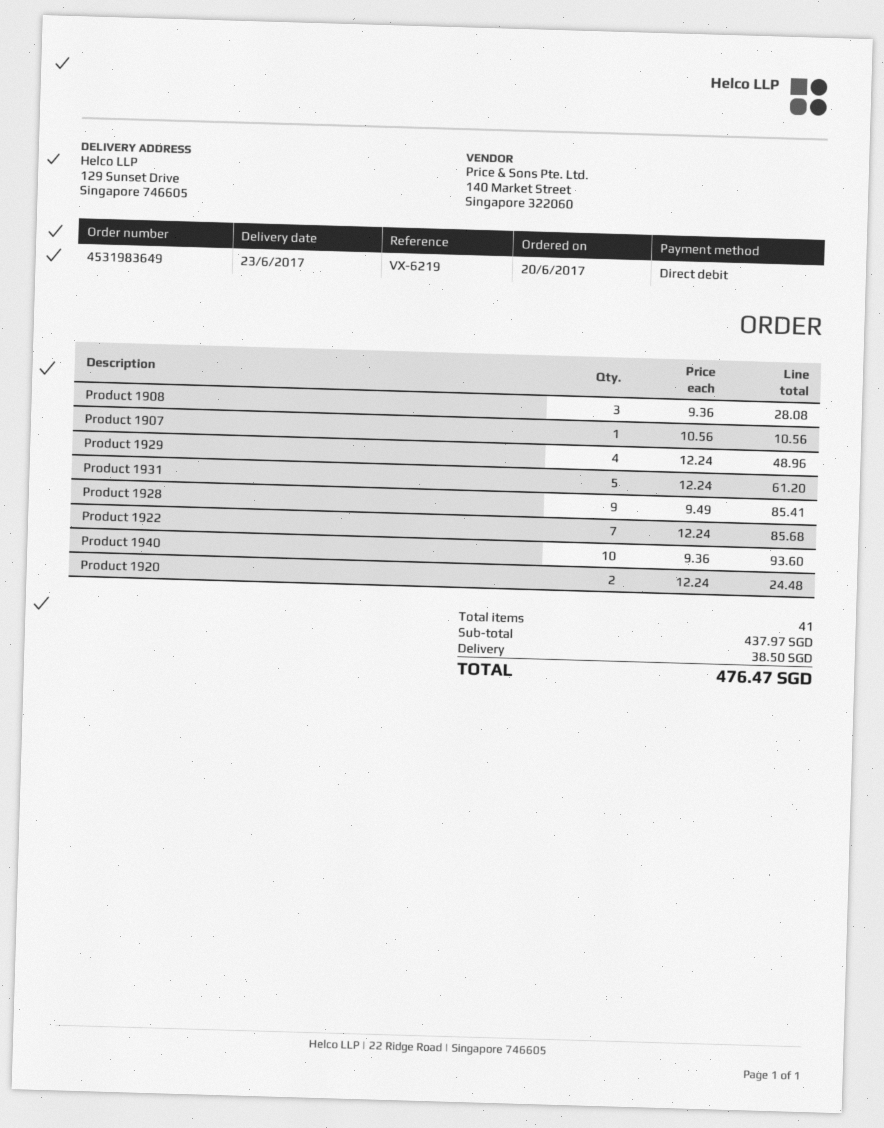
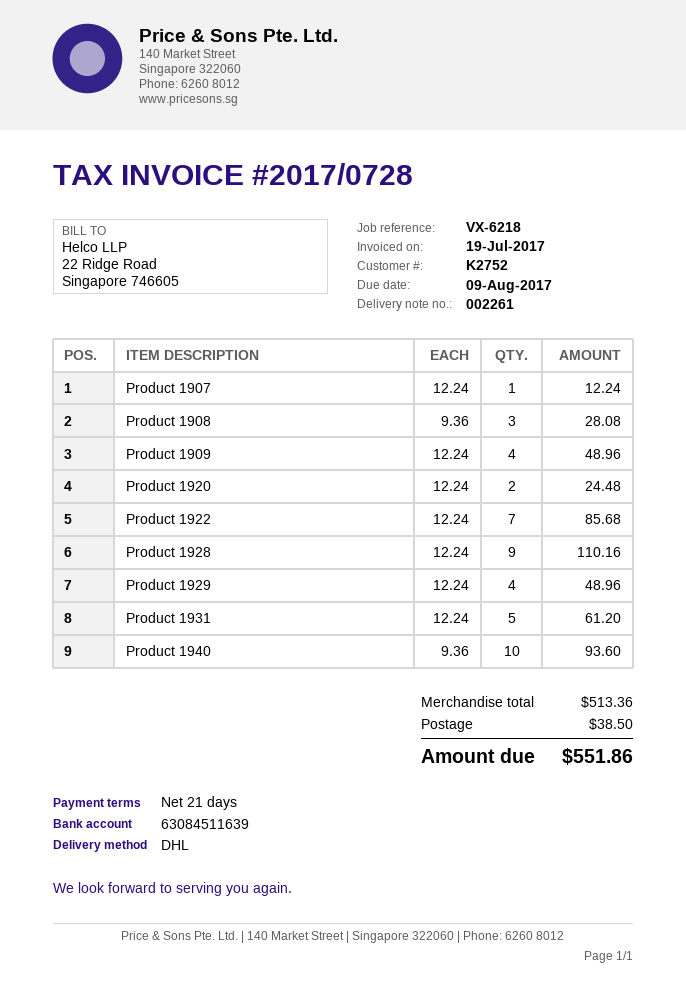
reference: VX-6219 -> VX-6218
Product 1907: 1 x 10.56 = 10.56 -> 1 x 12.24 = 12.24
Product 1928: 9 x 9.49 = 85.41 -> 9 x 12.24 = 110.16
Product 1909: none -> 4 x 12.24 = 48.96
subtotal: 437.97 -> 513.36
total: 476.47 -> 551.86

